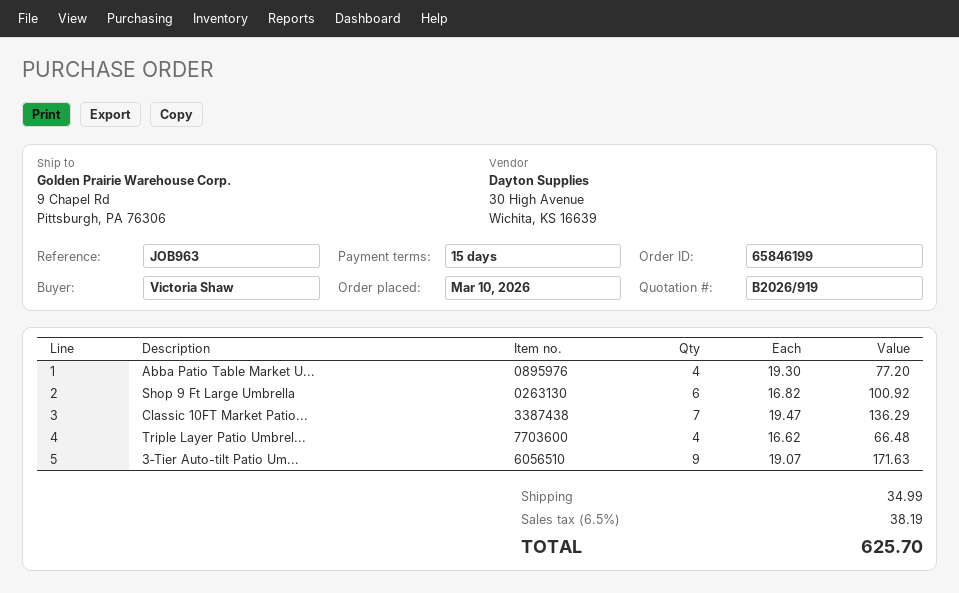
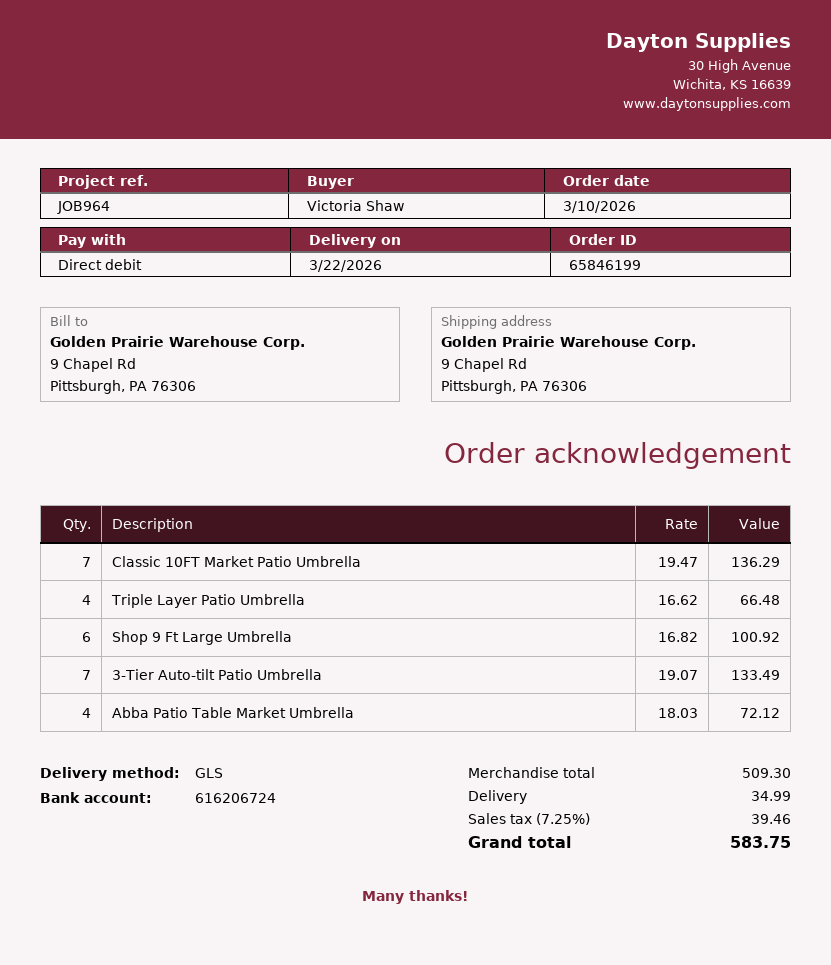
reference: JOB963 -> JOB964
Abba Patio Table Market U...: 4 x 19.30 = 77.20 -> 4 x 18.03 = 72.12
3‑Tier Auto-tilt Patio Um...: 9 x 19.07 = 171.63 -> 7 x 19.07 = 133.49
tax: 6.5% = 38.19 -> 7.25% = 39.46
total: 625.70 -> 583.75

